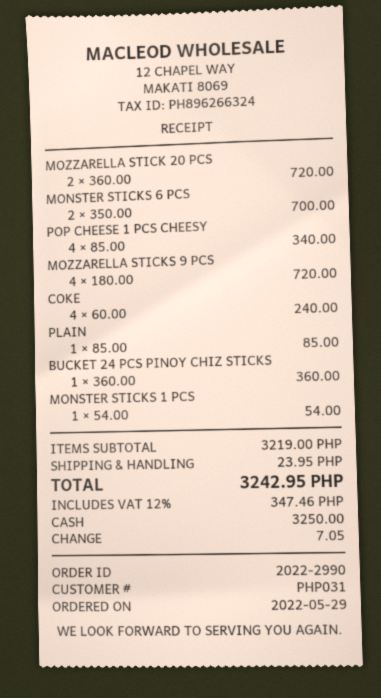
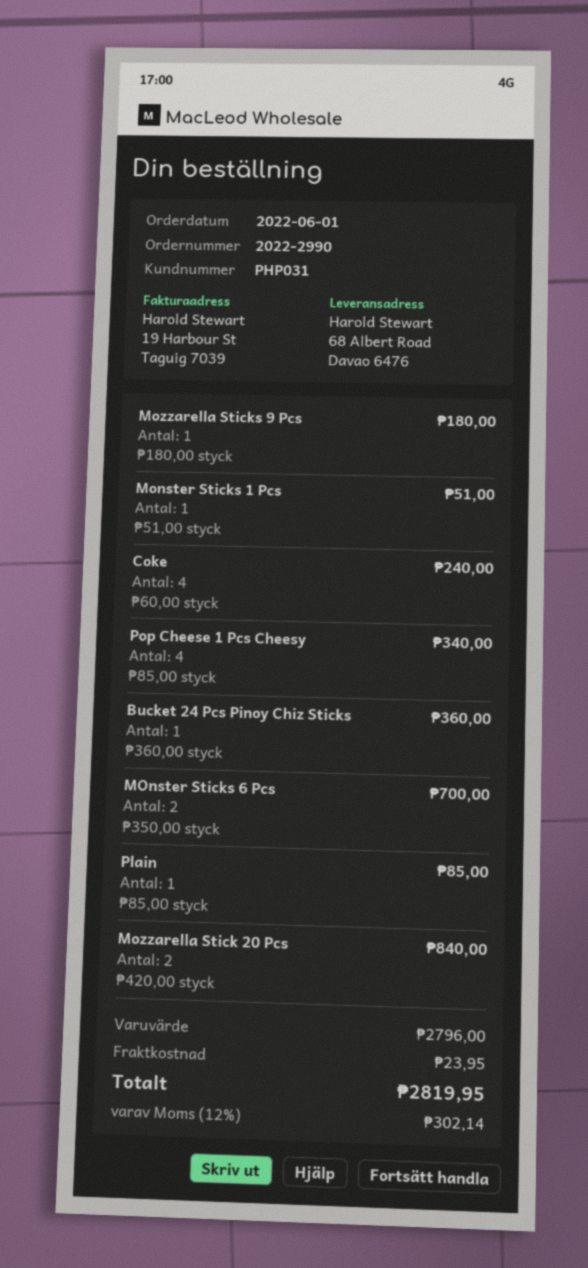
order date: 2022-05-29 -> 2022-06-01
MOZZARELLA STICK 20 PCS: 2 x 360.00 = 720.00 -> 2 x 420.00 = 840.00
MOZZARELLA STICKS 9 PCS: 4 x 180.00 = 720.00 -> 1 x 180.00 = 180.00
MONSTER STICKS 1 PCS: 1 x 54.00 = 54.00 -> 1 x 51.00 = 51.00
subtotal: 3219.00 -> 2796.00
tax: 12% = 347.46 -> 12% = 302.14
total: 3242.95 -> 2819.95

